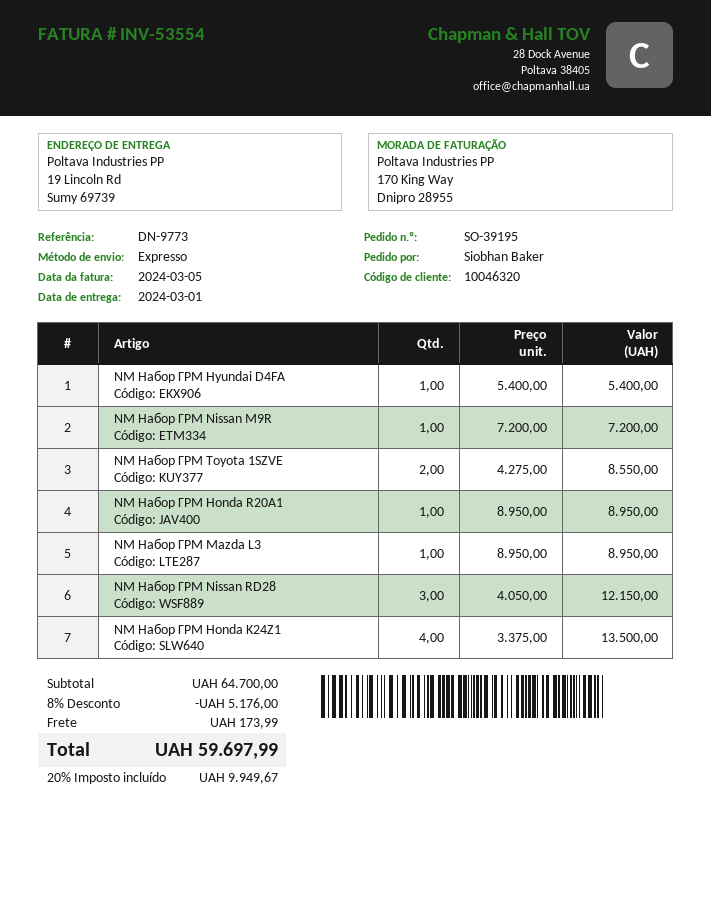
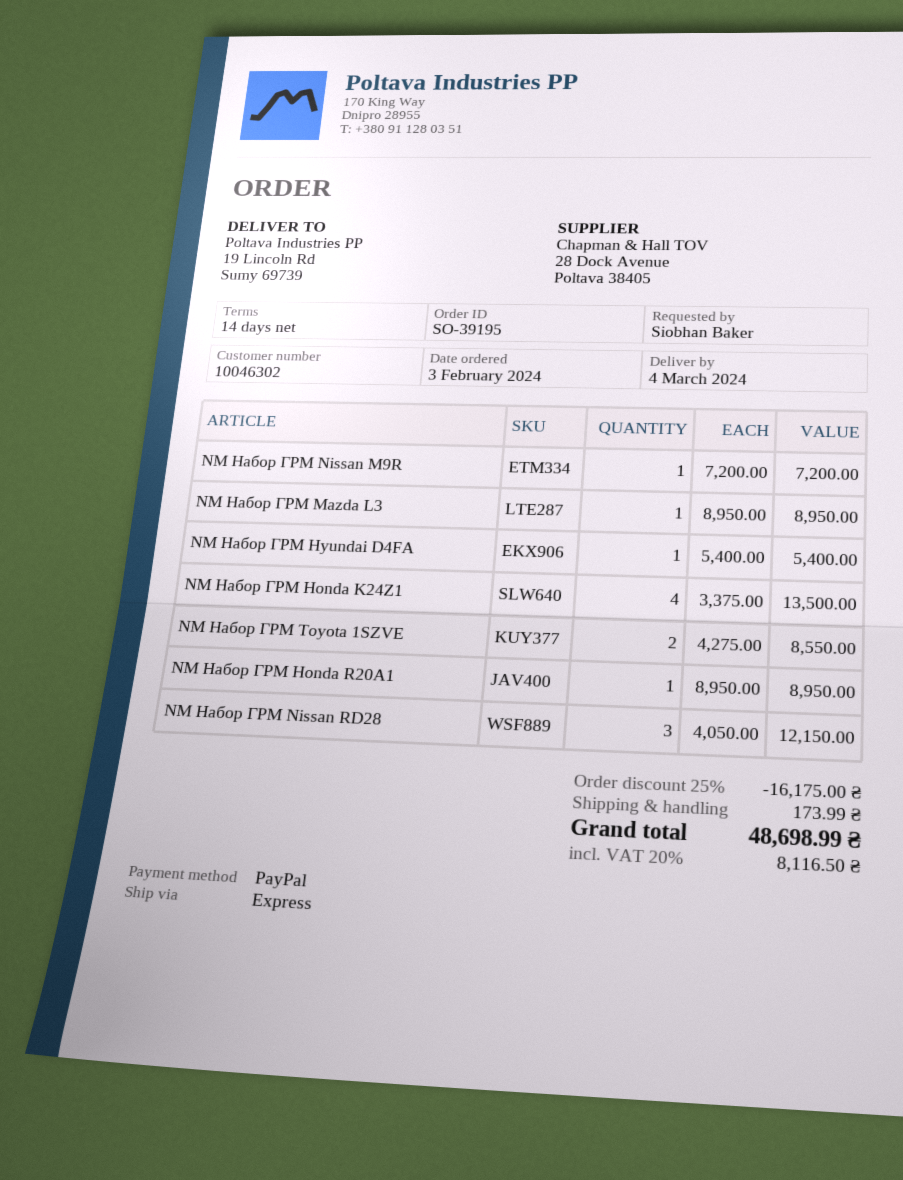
delivery date: 2024-03-01 -> 2024-03-04
customer number: 10046320 -> 10046302
discount: 8% = 5176.00 -> 25% = 16175.00
tax: 20% = 9949.67 -> 20% = 8116.50
total: 59697.99 -> 48698.99

